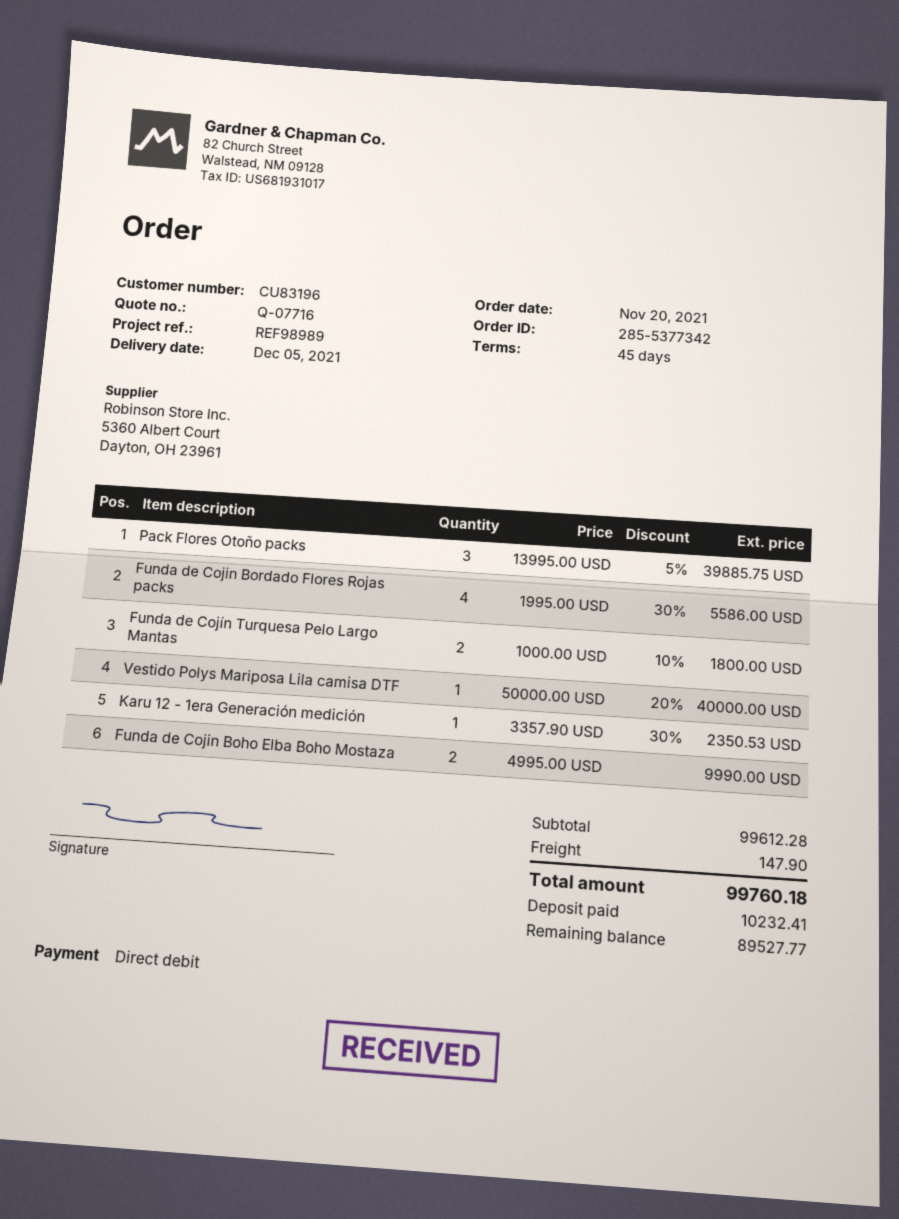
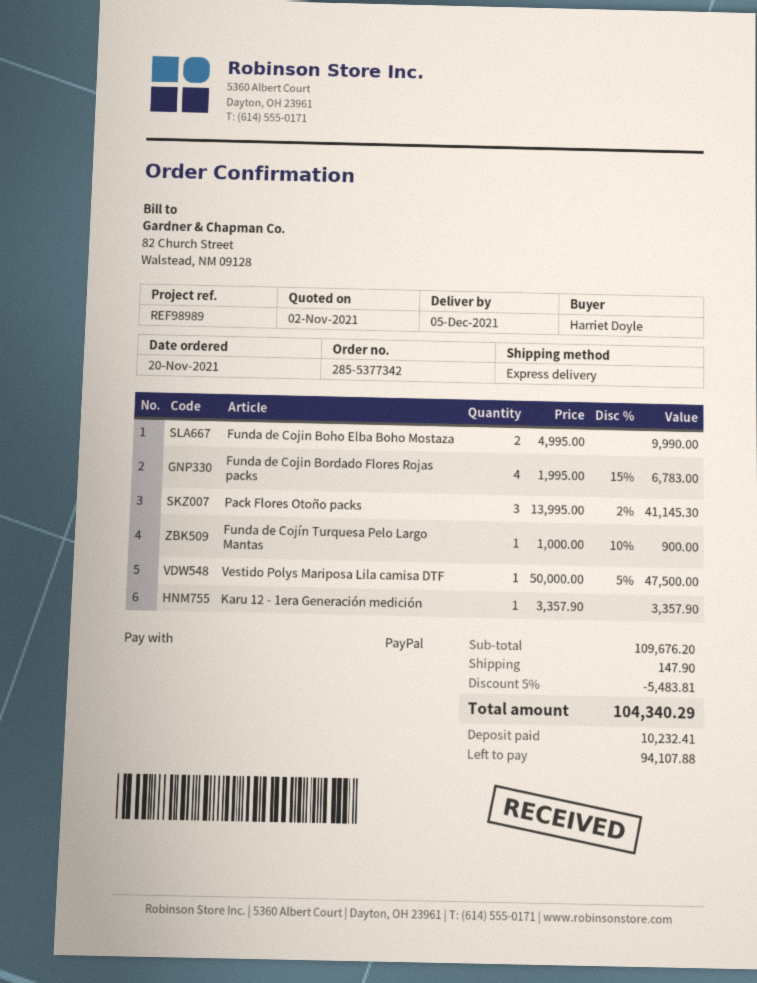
payment method: direct debit -> PayPal
Pack Flores Otoño packs: 3 x 13995.00 - 5% = 39885.75 -> 3 x 13995.00 - 2% = 41145.30
Funda de Cojin Bordado Flores Rojas packs: 4 x 1995.00 - 30% = 5586.00 -> 4 x 1995.00 - 15% = 6783.00
Funda de Cojín Turquesa Pelo Largo Mantas: 2 x 1000.00 - 10% = 1800.00 -> 1 x 1000.00 - 10% = 900.00
Vestido Polys Mariposa Lila camisa DTF: 1 x 50000.00 - 20% = 40000.00 -> 1 x 50000.00 - 5% = 47500.00
Karu 12 - 1era Generación medición: 1 x 3357.90 - 30% = 2350.53 -> 1 x 3357.90 = 3357.90
subtotal: 99612.28 -> 109676.20
discount: none -> 5% = 5483.81
total: 99760.18 -> 104340.29
balance: 89527.77 -> 94107.88

